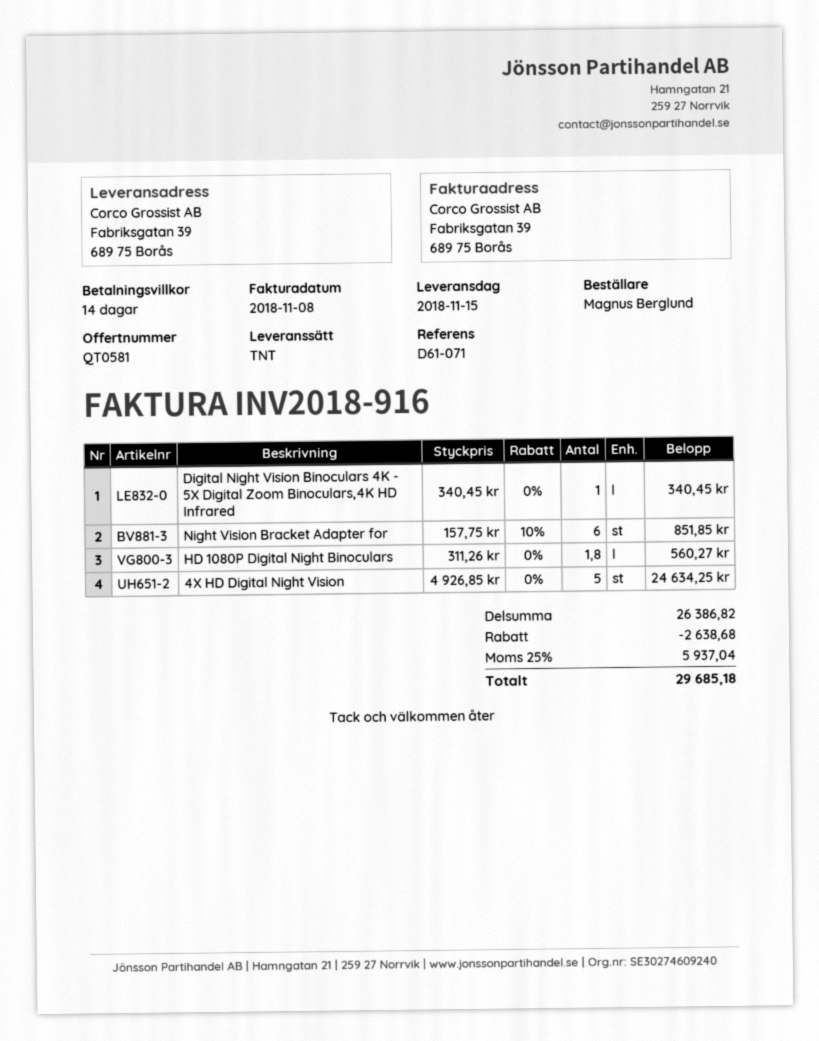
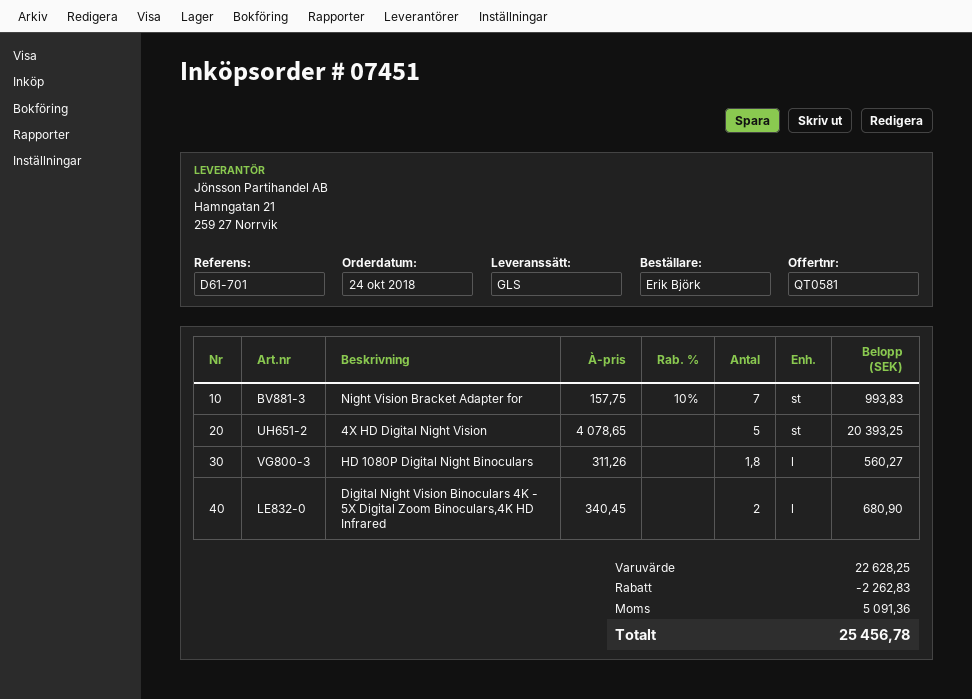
reference: D61-071 -> D61-701
ordered by: Magnus Berglund -> Erik Björk
shipping method: TNT -> GLS
Digital Night Vision Binoculars 4K - 5X Digital Zoom Binoculars,4K HD Infrared: 1 x 340.45 = 340.45 -> 2 x 340.45 = 680.90
Night Vision Bracket Adapter for: 6 x 157.75 - 10% = 851.85 -> 7 x 157.75 - 10% = 993.83
4X HD Digital Night Vision: 5 x 4926.85 = 24634.25 -> 5 x 4078.65 = 20393.25
subtotal: 26386.82 -> 22628.25
discount: 2638.68 -> 2262.83
tax: 5937.04 -> 5091.36
total: 29685.18 -> 25456.78

